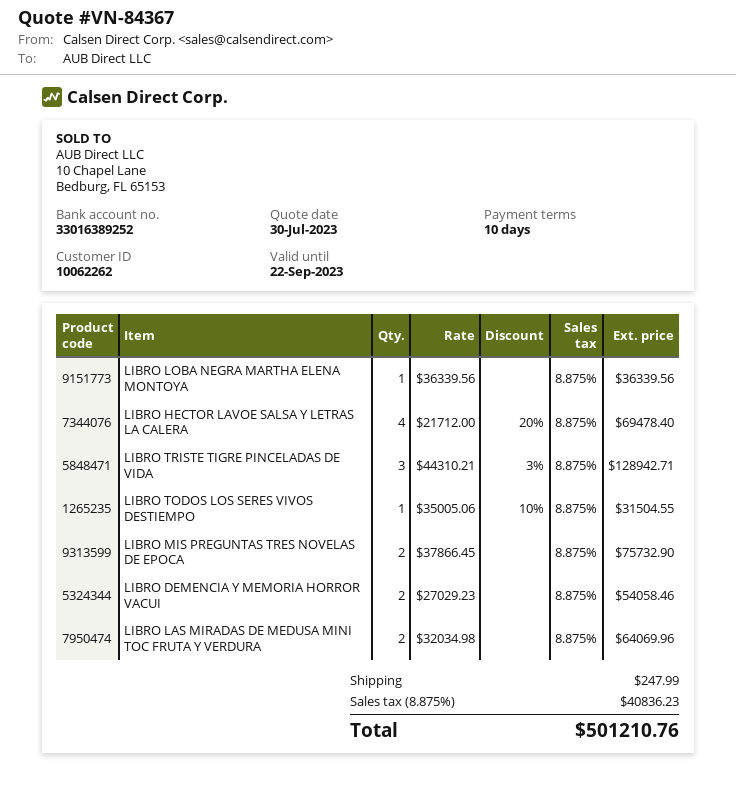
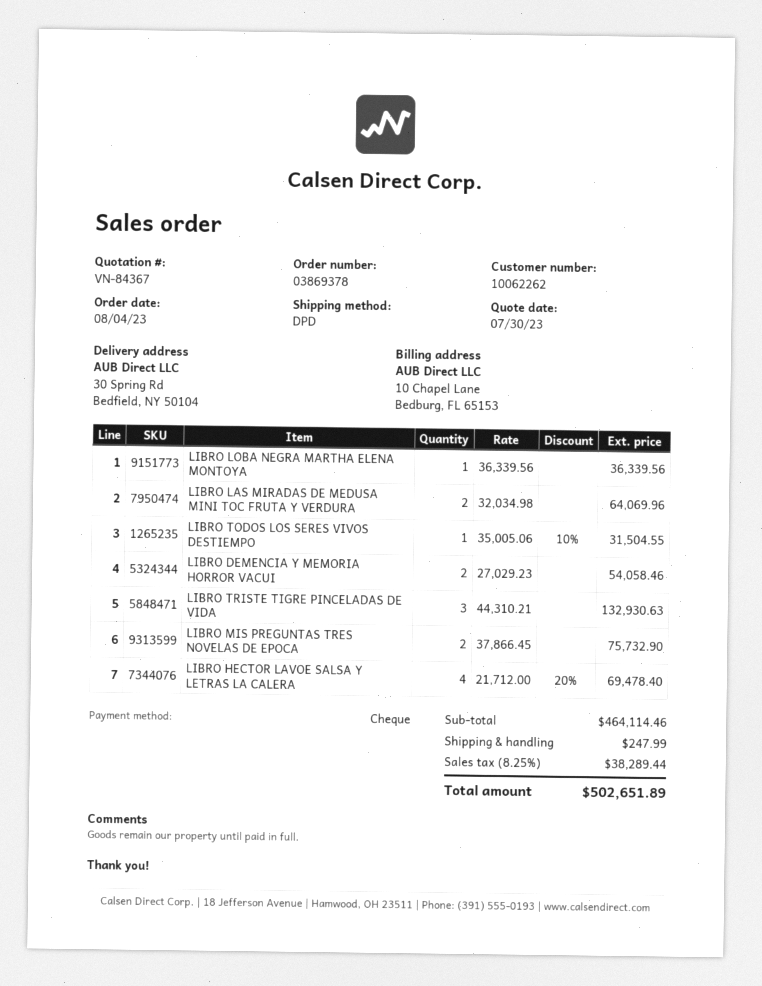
LIBRO TRISTE TIGRE PINCELADAS DE VIDA: 3 x 44310.21 - 3% = 128942.71 -> 3 x 44310.21 = 132930.63
tax: 8.875% = 40836.23 -> 8.25% = 38289.44
total: 501210.76 -> 502651.89

